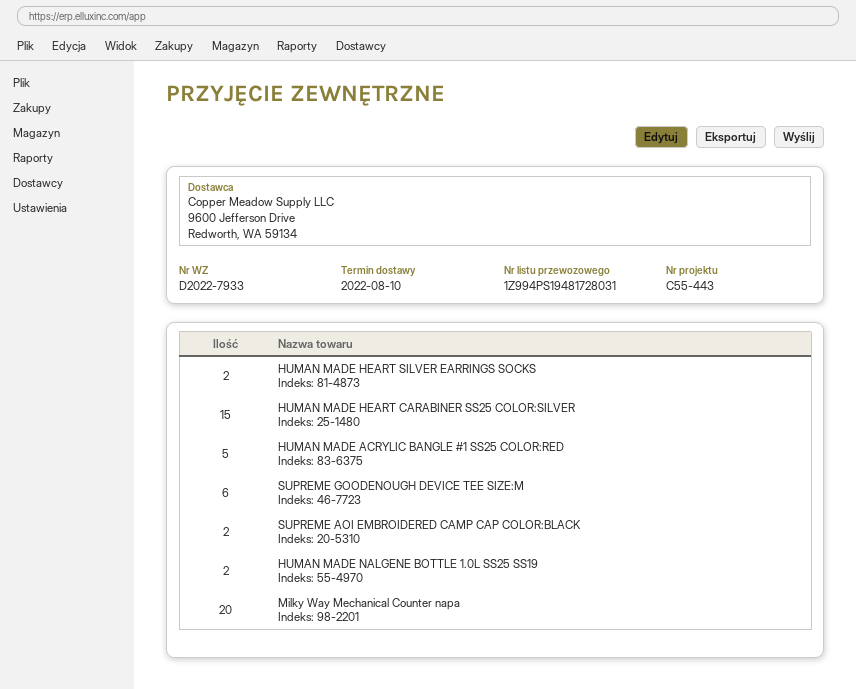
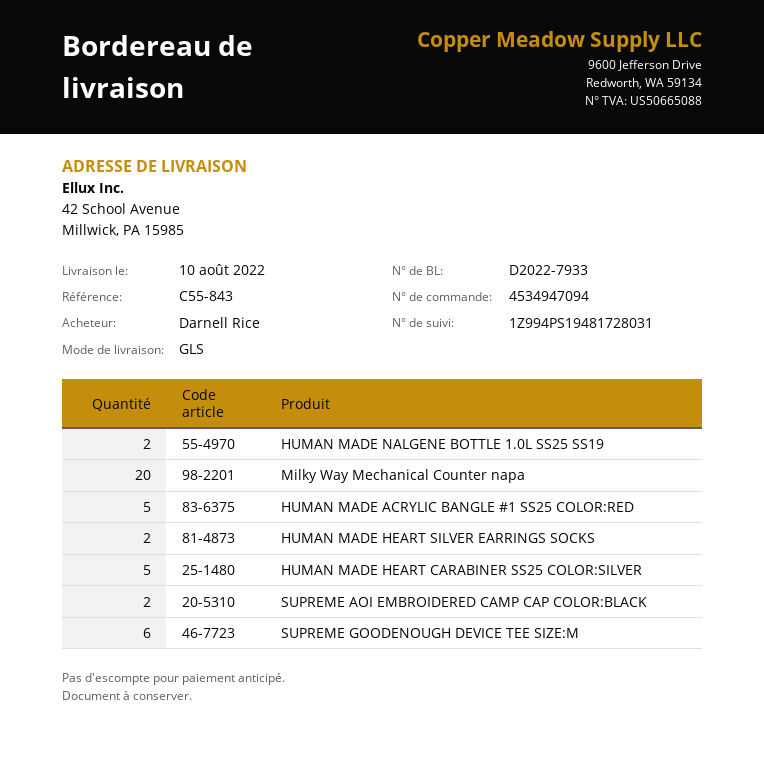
reference: C55-443 -> C55-843
HUMAN MADE HEART CARABINER SS25 COLOR:SILVER: 15 -> 5

